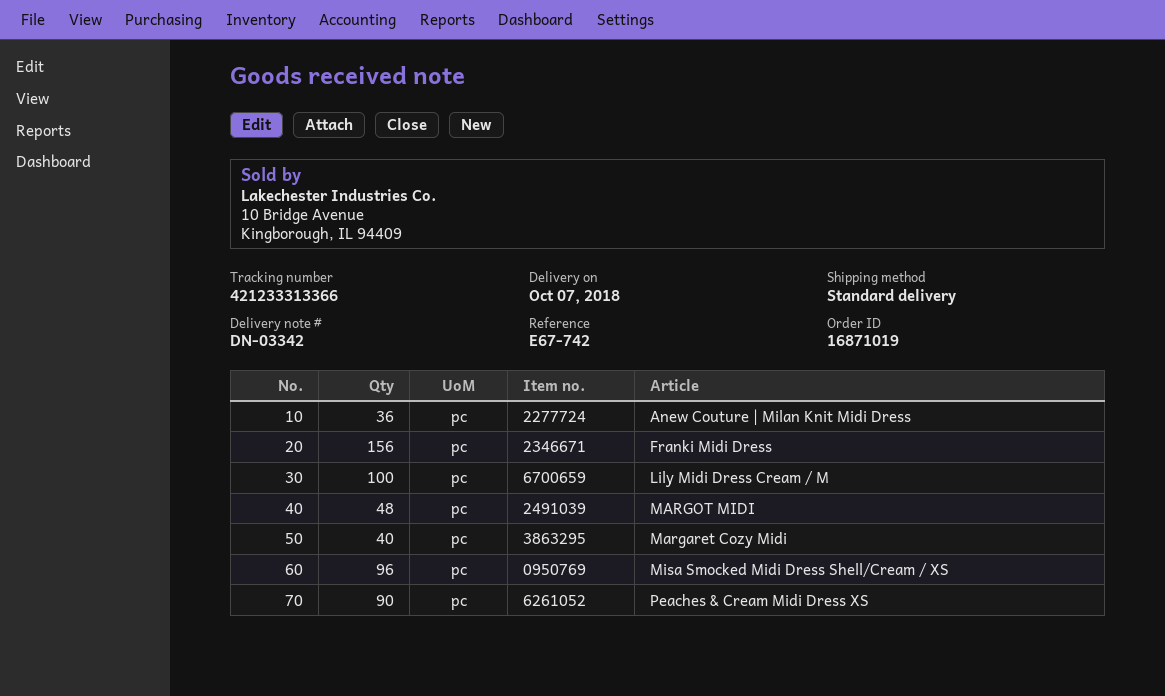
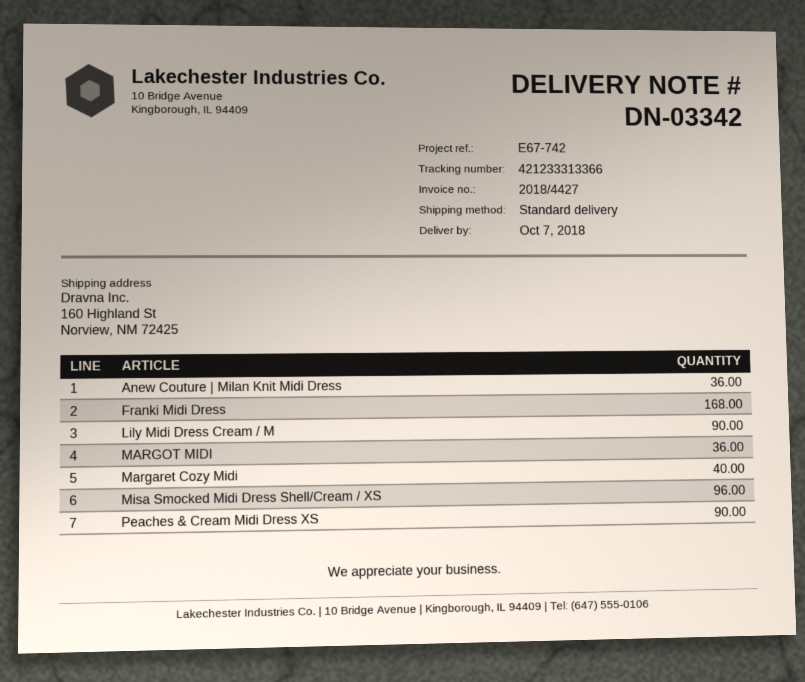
Franki Midi Dress: 156 -> 168
Lily Midi Dress Cream / M: 100 -> 90
MARGOT MIDI: 48 -> 36

